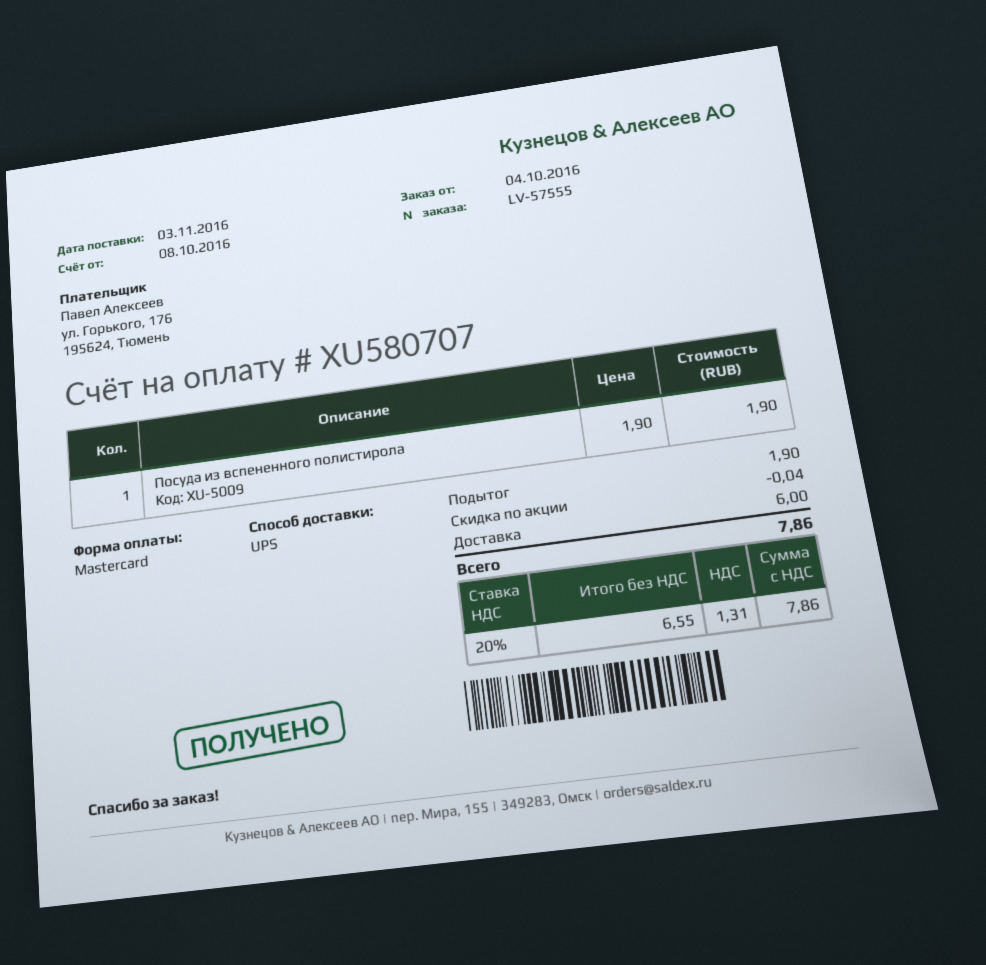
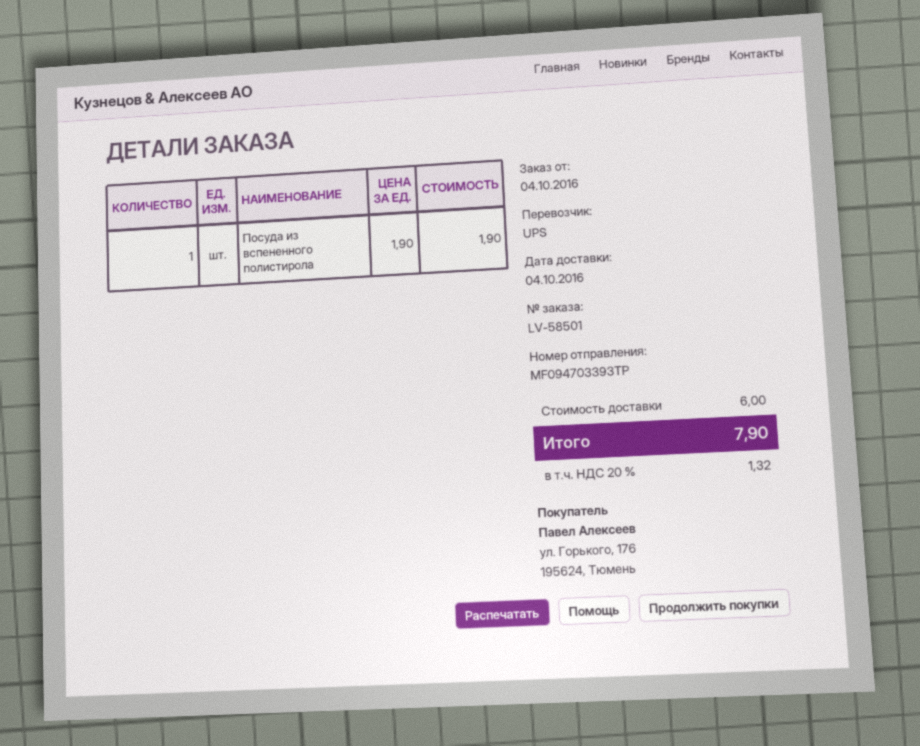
order number: LV-57555 -> LV-58501
delivery date: 2016-11-03 -> 2016-10-04
discount: 0.04 -> none
tax: 20% = 1.31 -> 20% = 1.32
total: 7.86 -> 7.90

